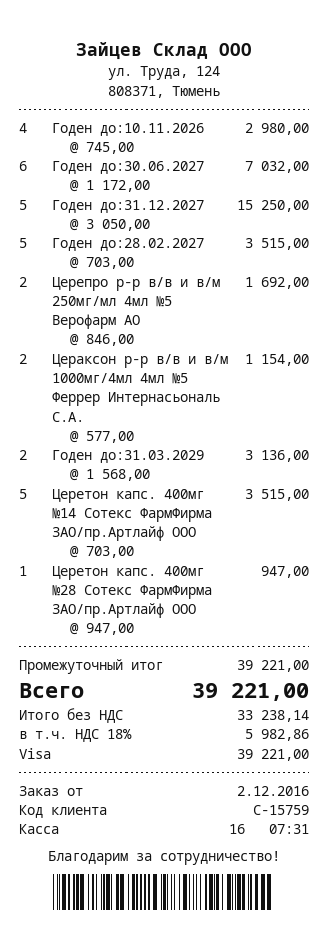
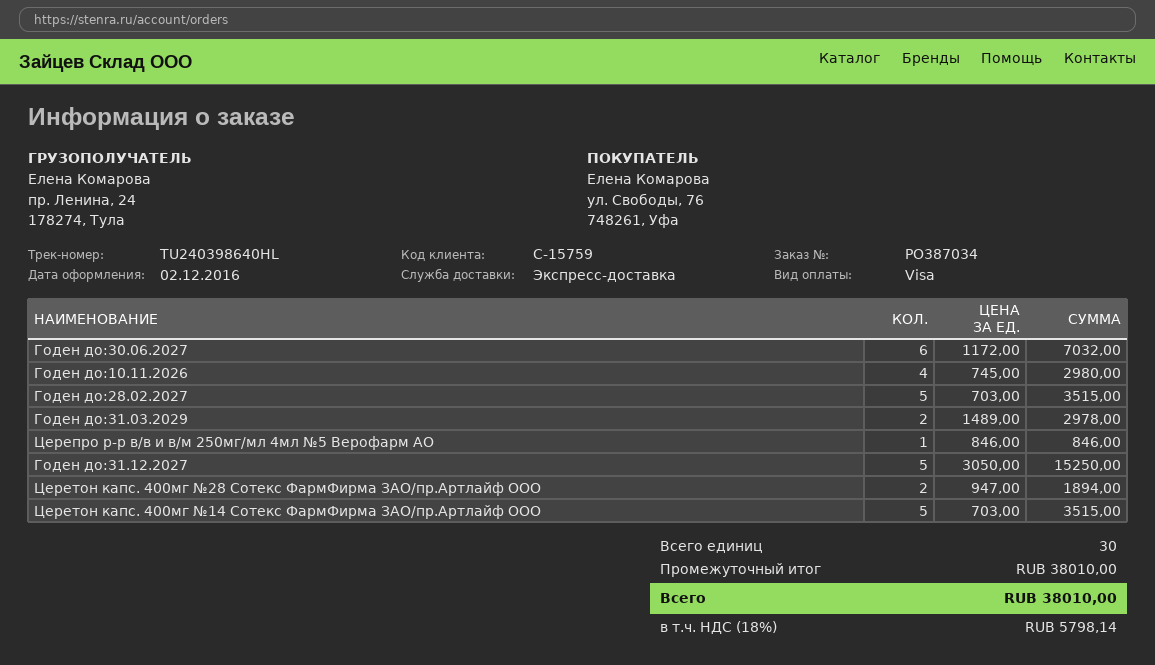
Церепро р-р в/в и в/м 250мг/мл 4мл №5 Верофарм АО: 2 x 846.00 = 1692.00 -> 1 x 846.00 = 846.00
Цераксон р-р в/в и в/м 1000мг/4мл 4мл №5 Феррер Интернасьональ С.А.: 2 x 577.00 = 1154.00 -> none
Годен до:31.03.2029: 2 x 1568.00 = 3136.00 -> 2 x 1489.00 = 2978.00
Церетон капс. 400мг №28 Сотекс ФармФирма ЗАО/пр.Артлайф ООО: 1 x 947.00 = 947.00 -> 2 x 947.00 = 1894.00
subtotal: 39221.00 -> 38010.00
tax: 18% = 5982.86 -> 18% = 5798.14
total: 39221.00 -> 38010.00

